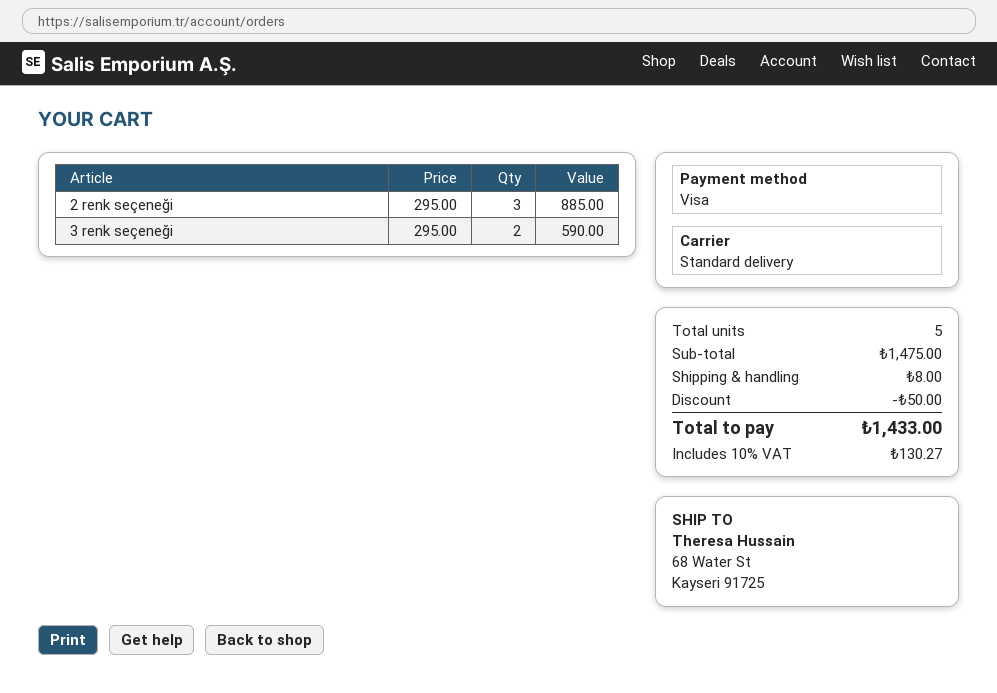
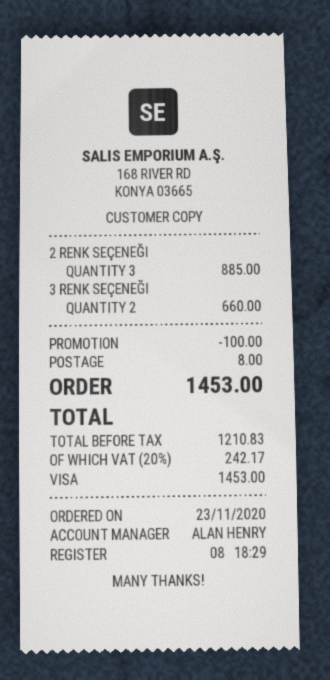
3 renk seçeneği: 2 for 590.00 -> 2 for 660.00
discount: 50.00 -> 100.00
tax: 10% = 130.27 -> 20% = 242.17
total: 1433.00 -> 1453.00

